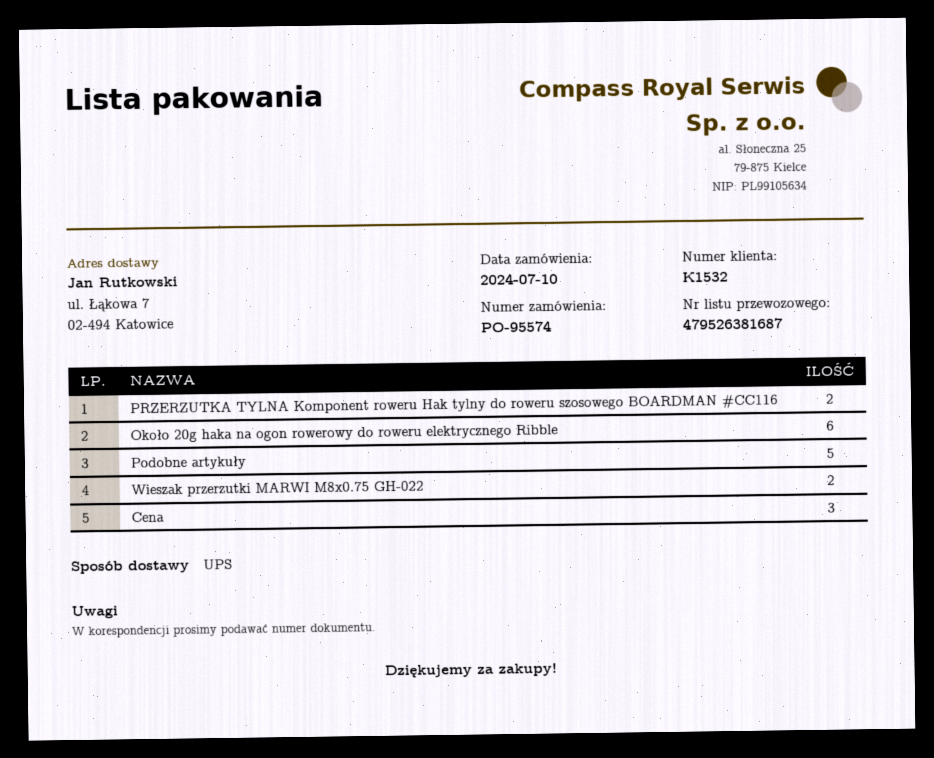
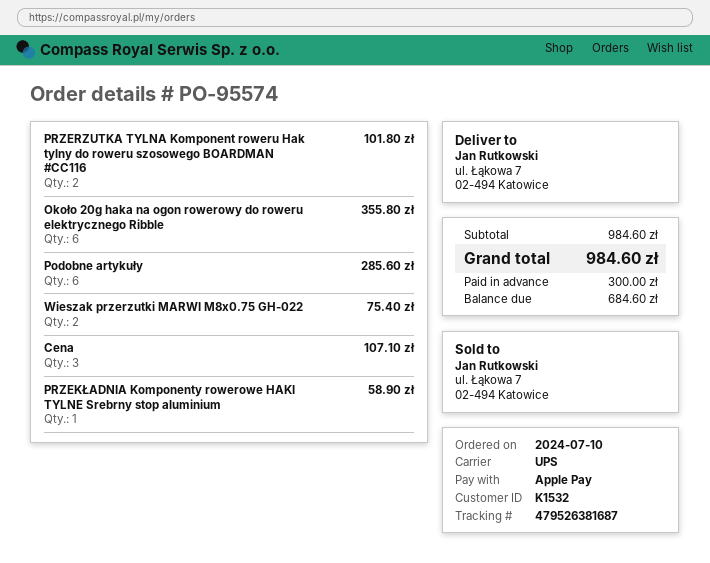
Podobne artykuły: 5 -> 6
PRZEKŁADNIA Komponenty rowerowe HAKI TYLNE Srebrny stop aluminium: none -> 1

